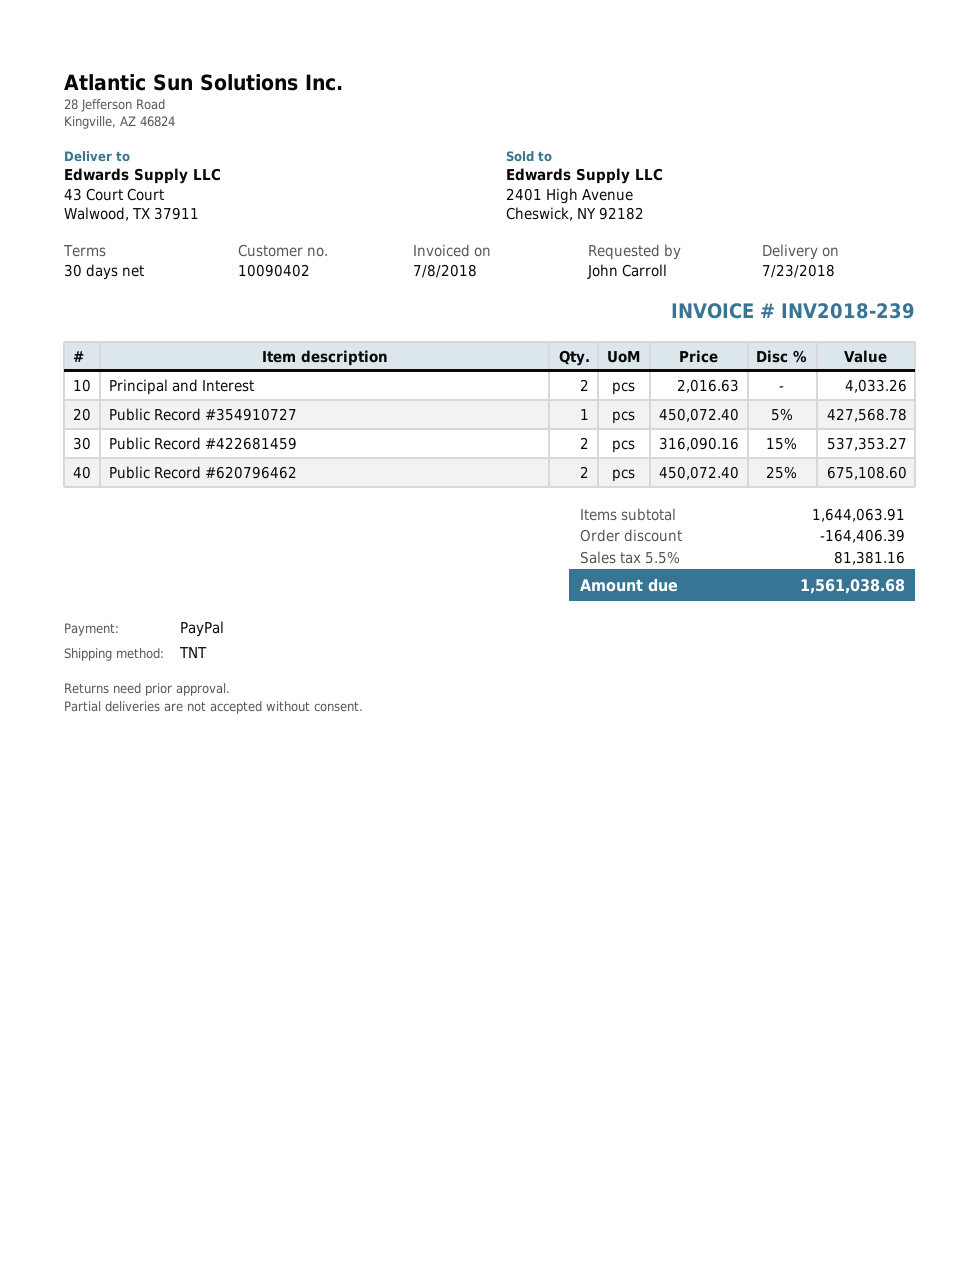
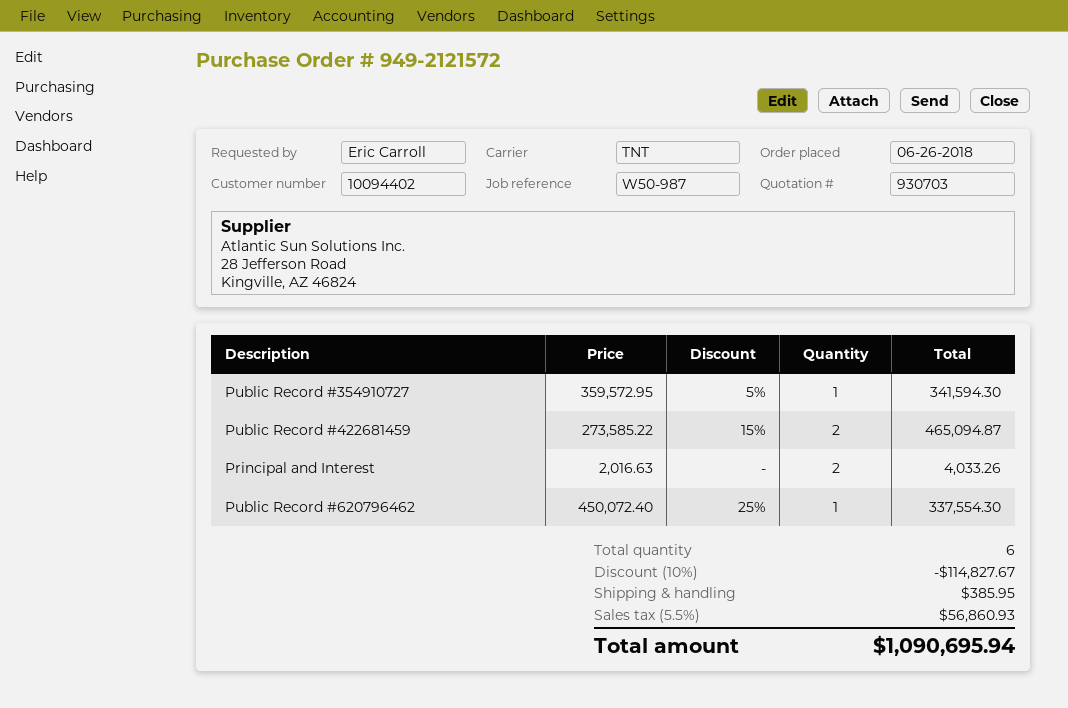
customer number: 10090402 -> 10094402
ordered by: John Carroll -> Eric Carroll
Public Record #354910727: 1 x 450072.40 - 5% = 427568.78 -> 1 x 359572.95 - 5% = 341594.30
Public Record #422681459: 2 x 316090.16 - 15% = 537353.27 -> 2 x 273585.22 - 15% = 465094.87
Public Record #620796462: 2 x 450072.40 - 25% = 675108.60 -> 1 x 450072.40 - 25% = 337554.30
discount: 164406.39 -> 114827.67
shipping: none -> 385.95
tax: 5.5% = 81381.16 -> 5.5% = 56860.93
total: 1561038.68 -> 1090695.94

